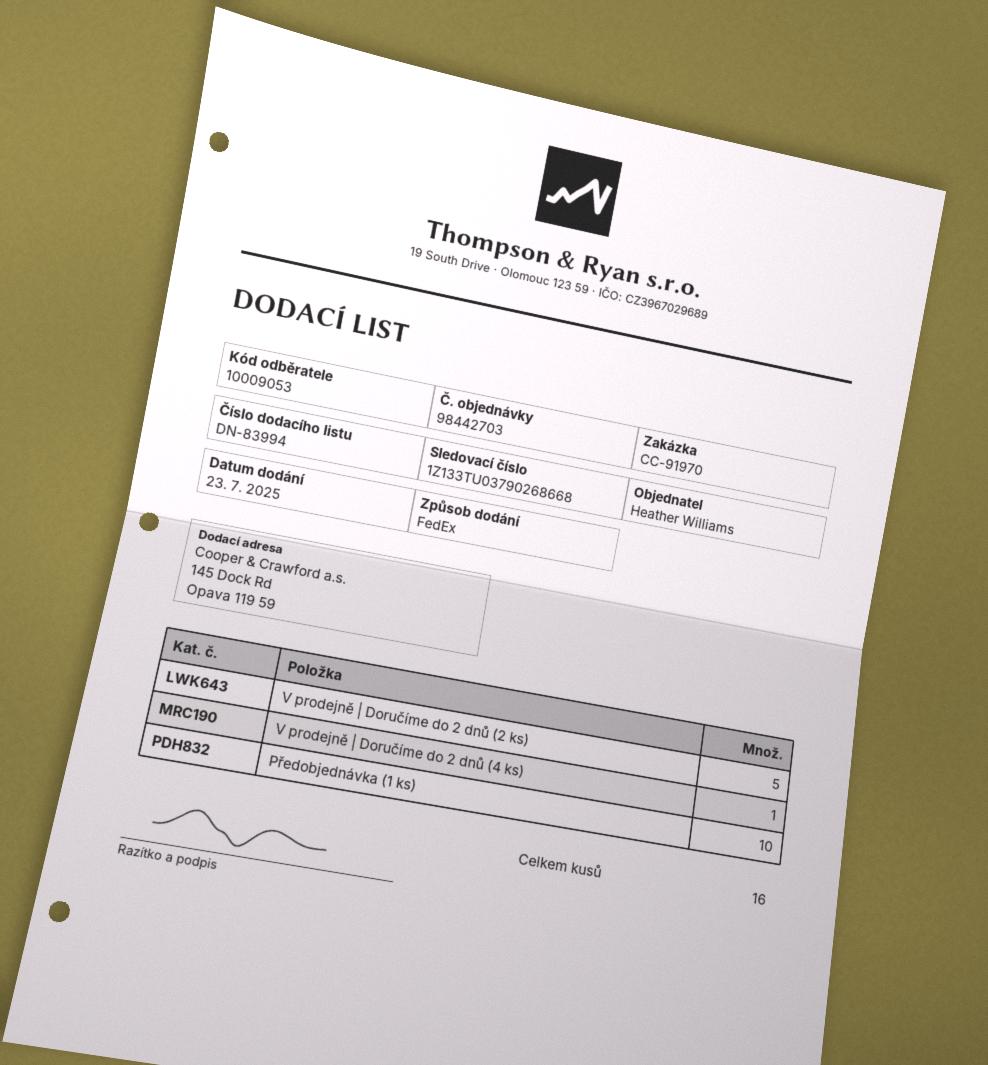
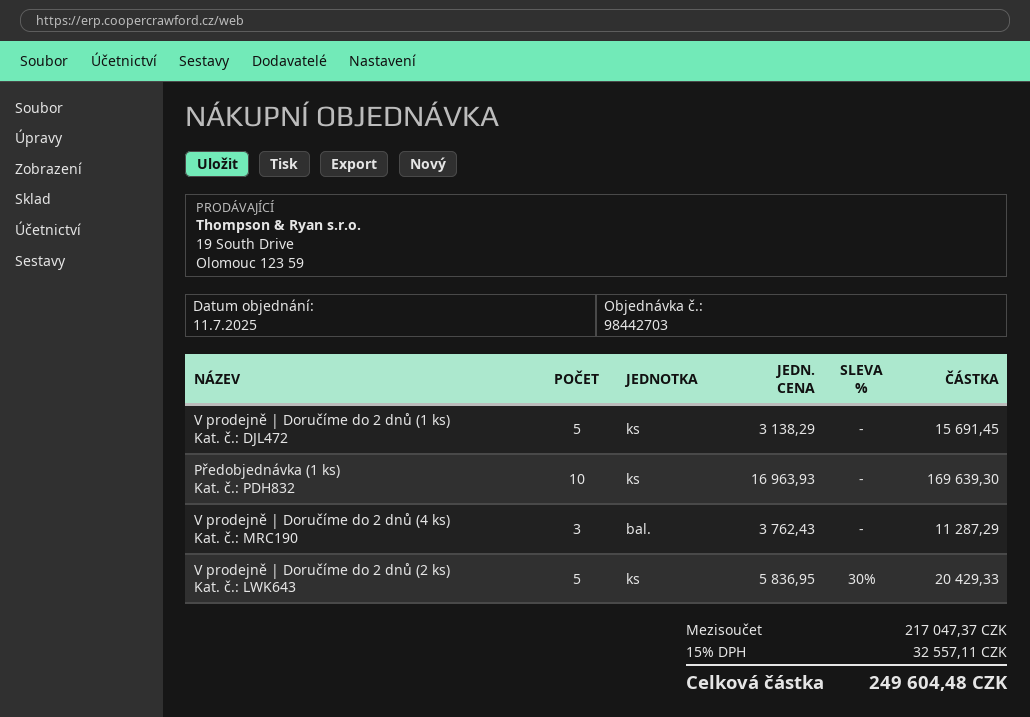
V prodejně | Doručíme do 2 dnů (4 ks): 1 -> 3
V prodejně | Doručíme do 2 dnů (1 ks): none -> 5

